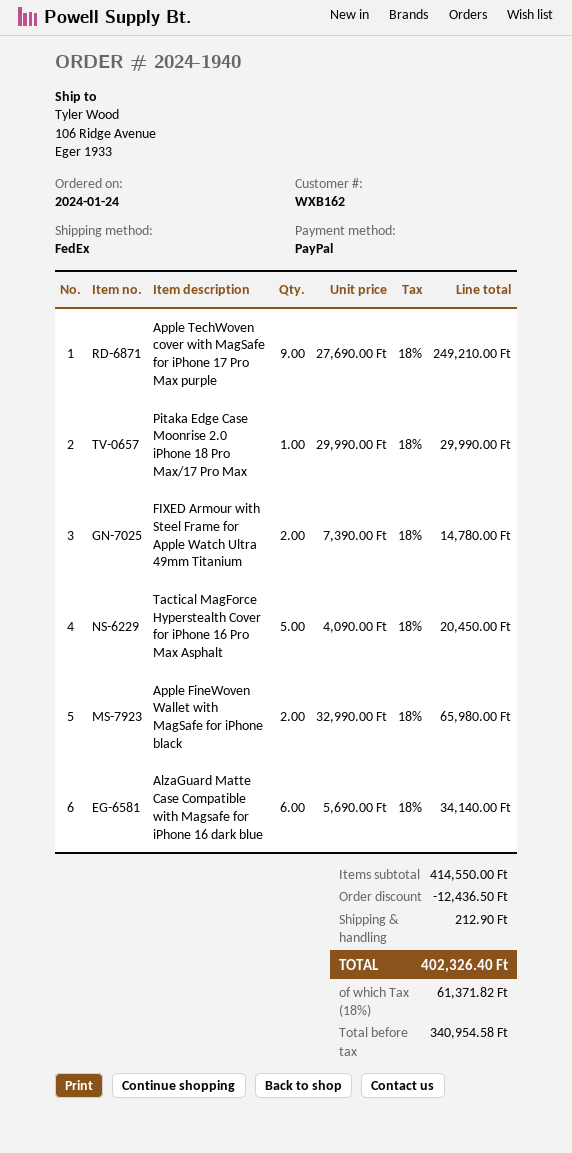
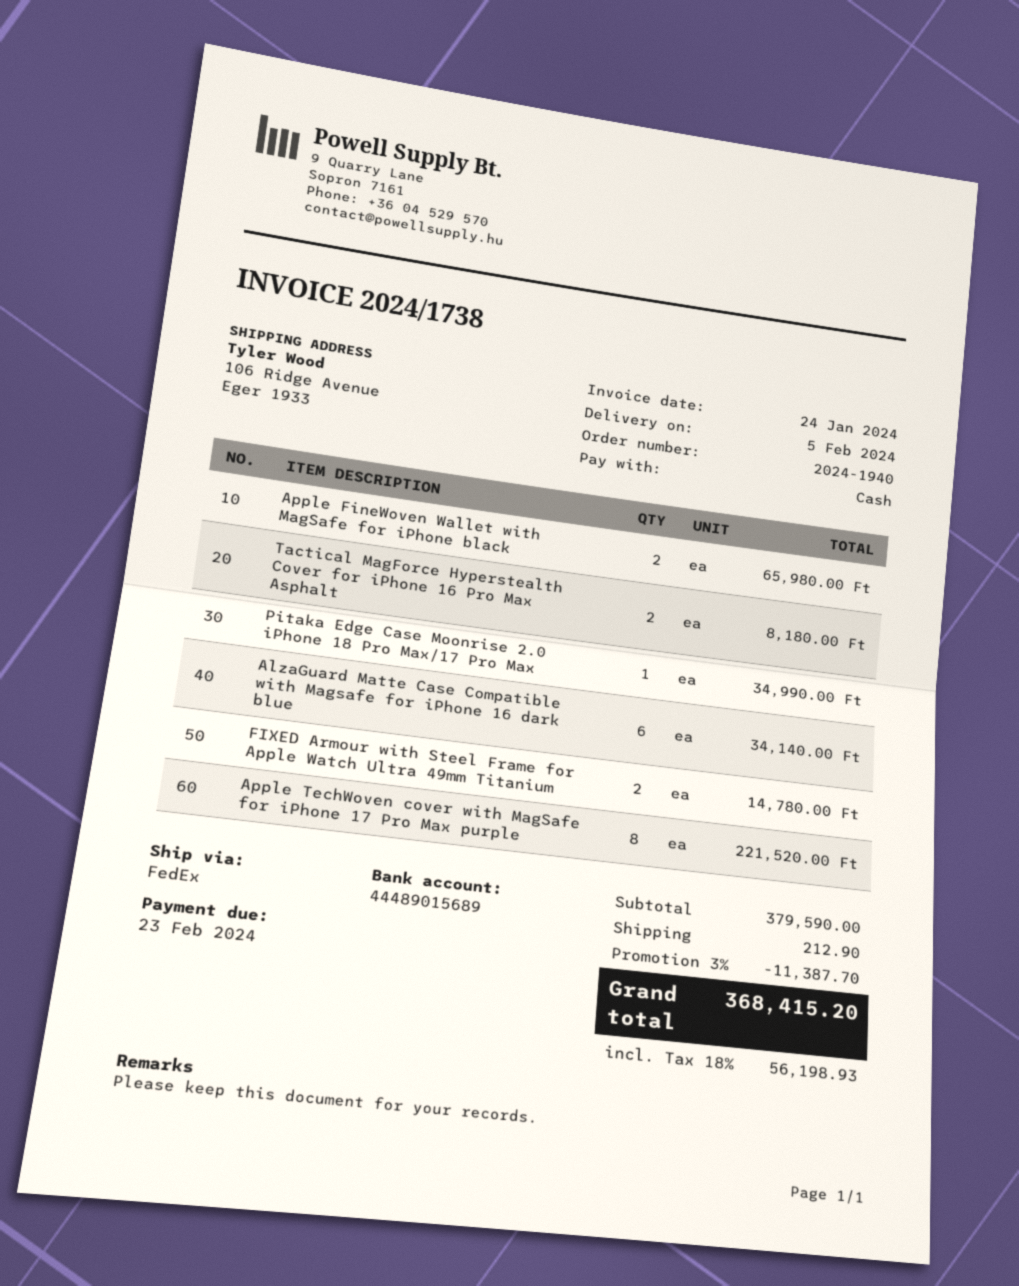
payment method: PayPal -> cash
Apple TechWoven cover with MagSafe for iPhone 17 Pro Max purple: 9 for 249210.00 -> 8 for 221520.00
Pitaka Edge Case Moonrise 2.0 iPhone 18 Pro Max/17 Pro Max: 1 for 29990.00 -> 1 for 34990.00
Tactical MagForce Hyperstealth Cover for iPhone 16 Pro Max Asphalt: 5 for 20450.00 -> 2 for 8180.00
subtotal: 414550.00 -> 379590.00
discount: 12436.50 -> 11387.70
tax: 18% = 61371.82 -> 18% = 56198.93
total: 402326.40 -> 368415.20

